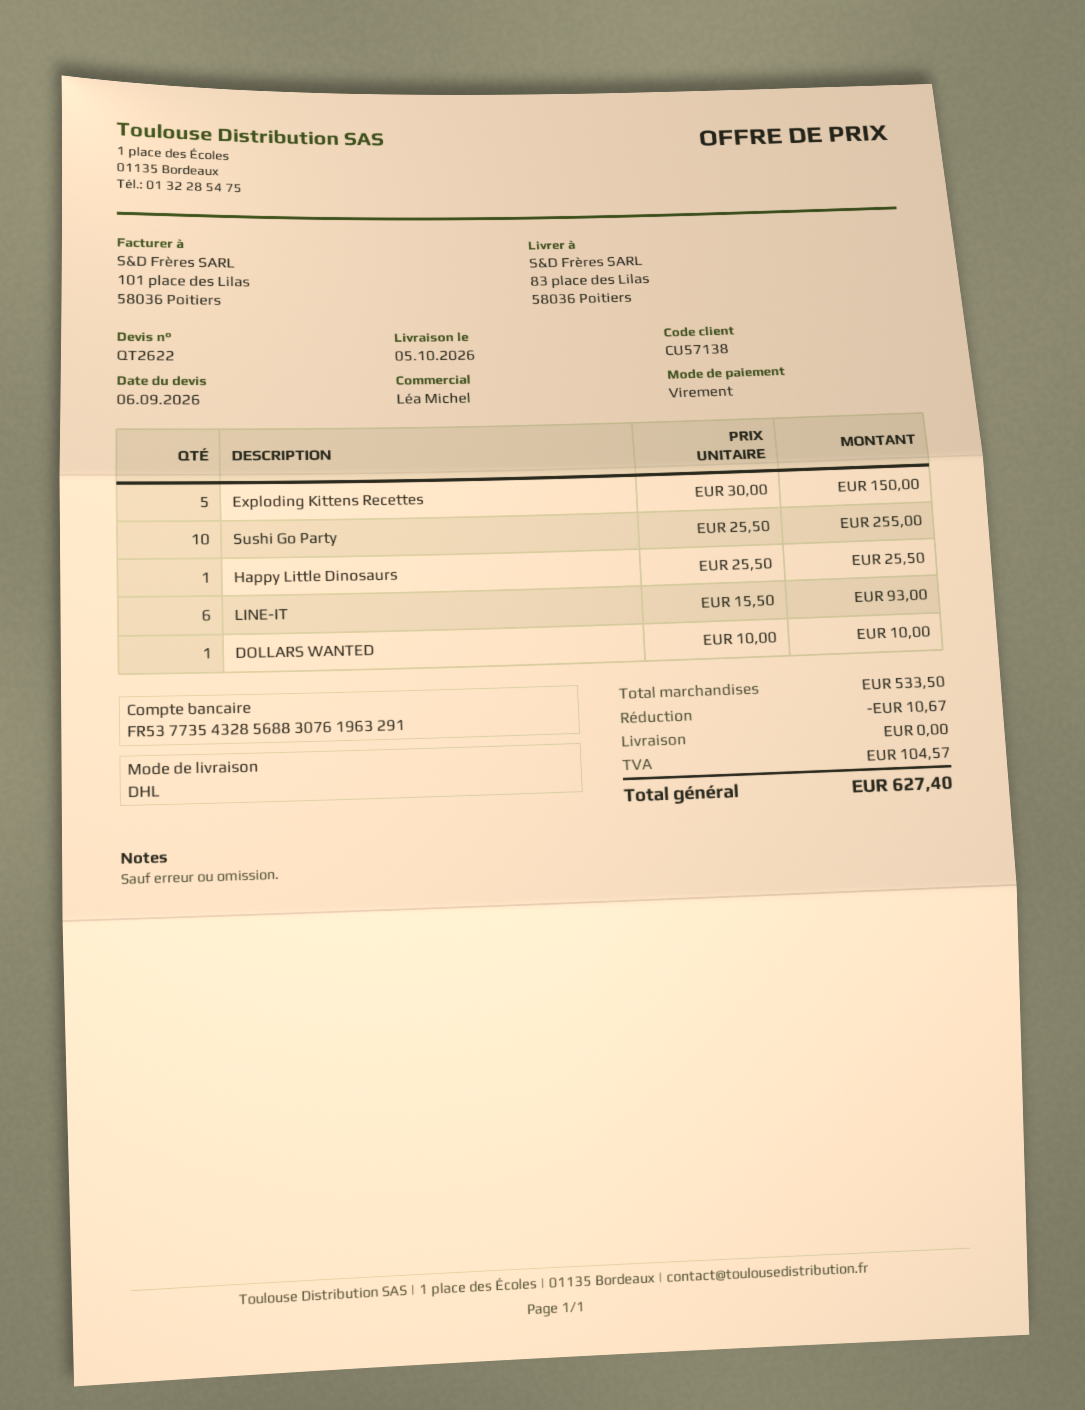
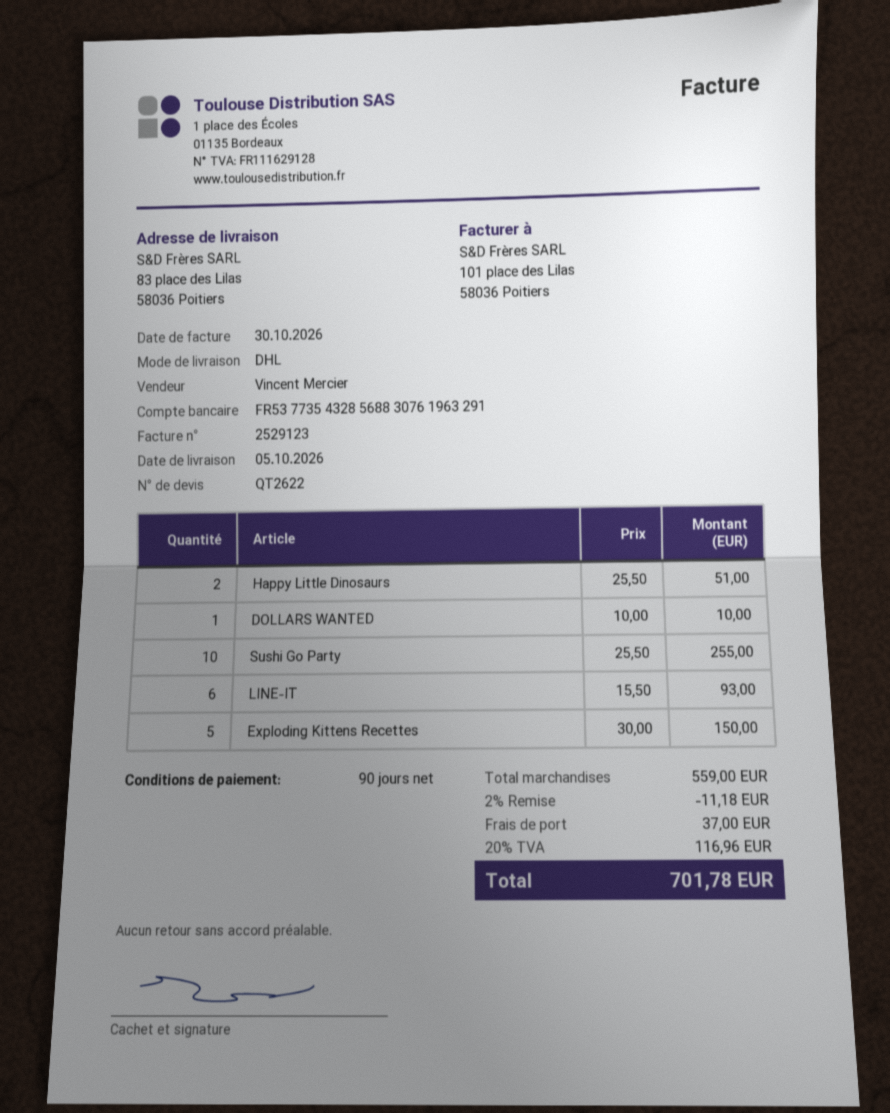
sales rep: Léa Michel -> Vincent Mercier
Happy Little Dinosaurs: 1 x 25.50 = 25.50 -> 2 x 25.50 = 51.00
subtotal: 533.50 -> 559.00
discount: 10.67 -> 11.18
shipping: 0.00 -> 37.00
tax: 104.57 -> 116.96
total: 627.40 -> 701.78

